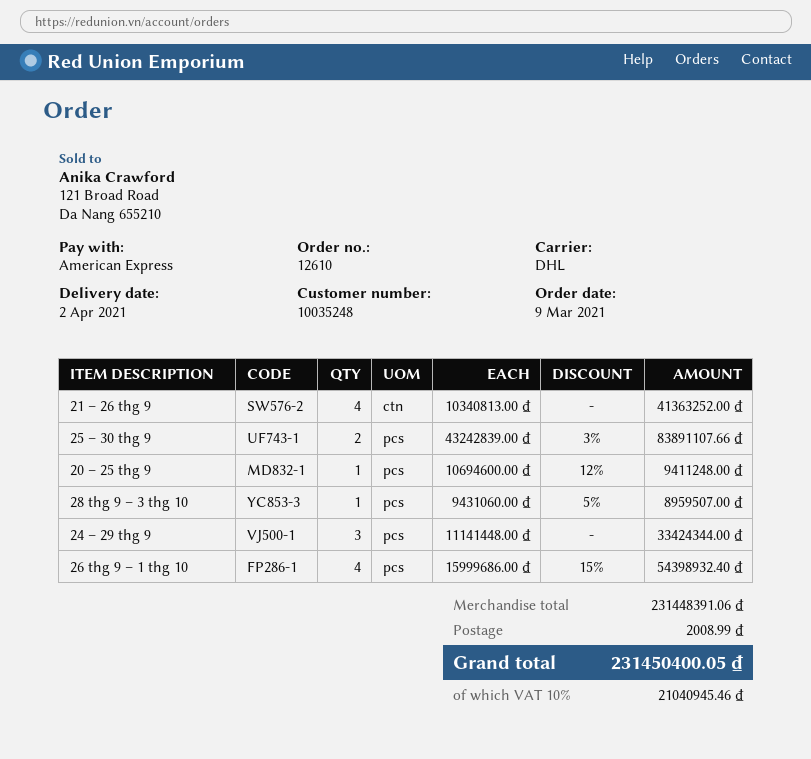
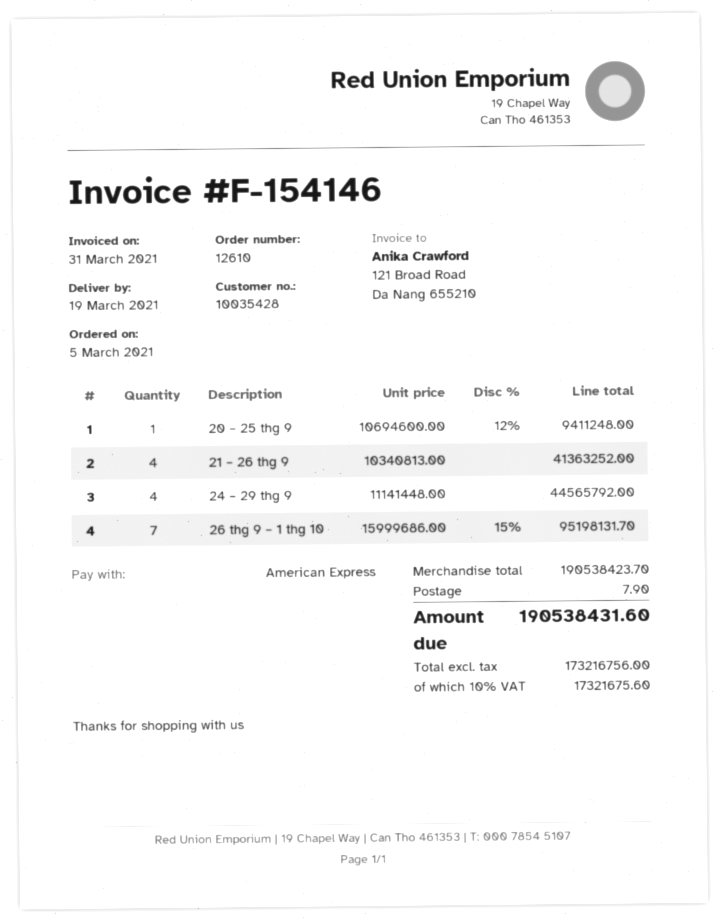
order date: 2021-03-09 -> 2021-03-05
delivery date: 2021-04-02 -> 2021-03-19
customer number: 10035248 -> 10035428
25 – 30 thg 9: 2 x 43242839.00 - 3% = 83891107.66 -> none
28 thg 9 – 3 thg 10: 1 x 9431060.00 - 5% = 8959507.00 -> none
24 – 29 thg 9: 3 x 11141448.00 = 33424344.00 -> 4 x 11141448.00 = 44565792.00
26 thg 9 – 1 thg 10: 4 x 15999686.00 - 15% = 54398932.40 -> 7 x 15999686.00 - 15% = 95198131.70
subtotal: 231448391.06 -> 190538423.70
shipping: 2008.99 -> 7.90
tax: 10% = 21040945.46 -> 10% = 17321675.60
total: 231450400.05 -> 190538431.60

